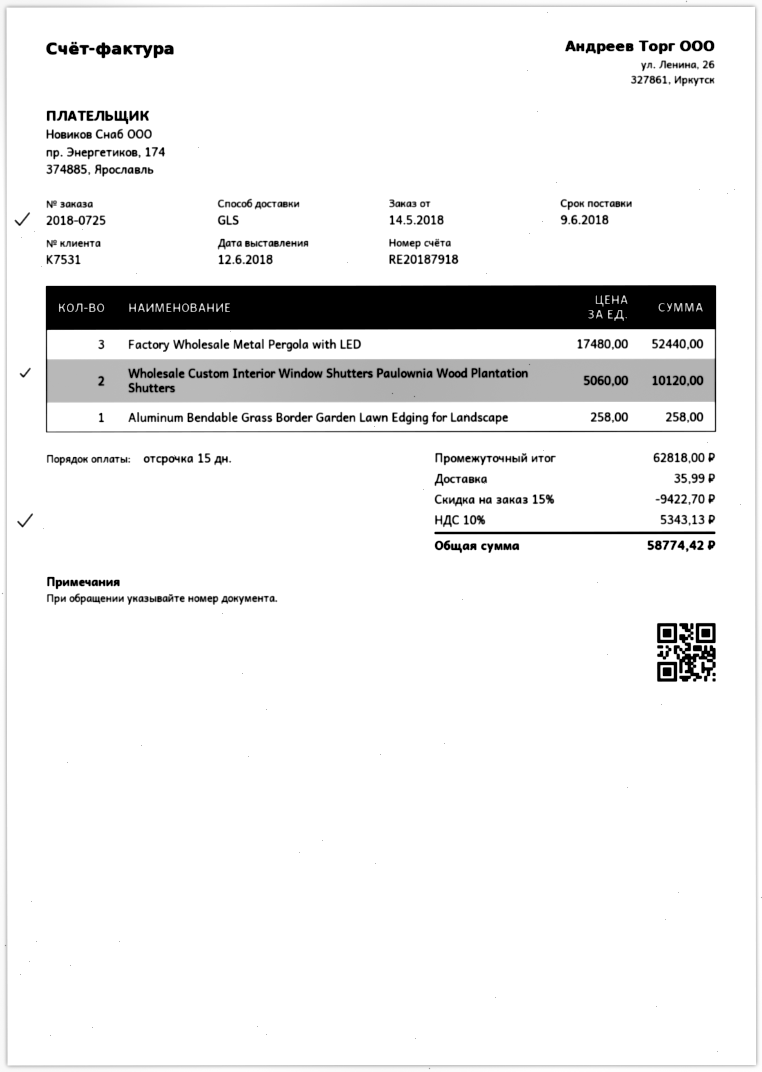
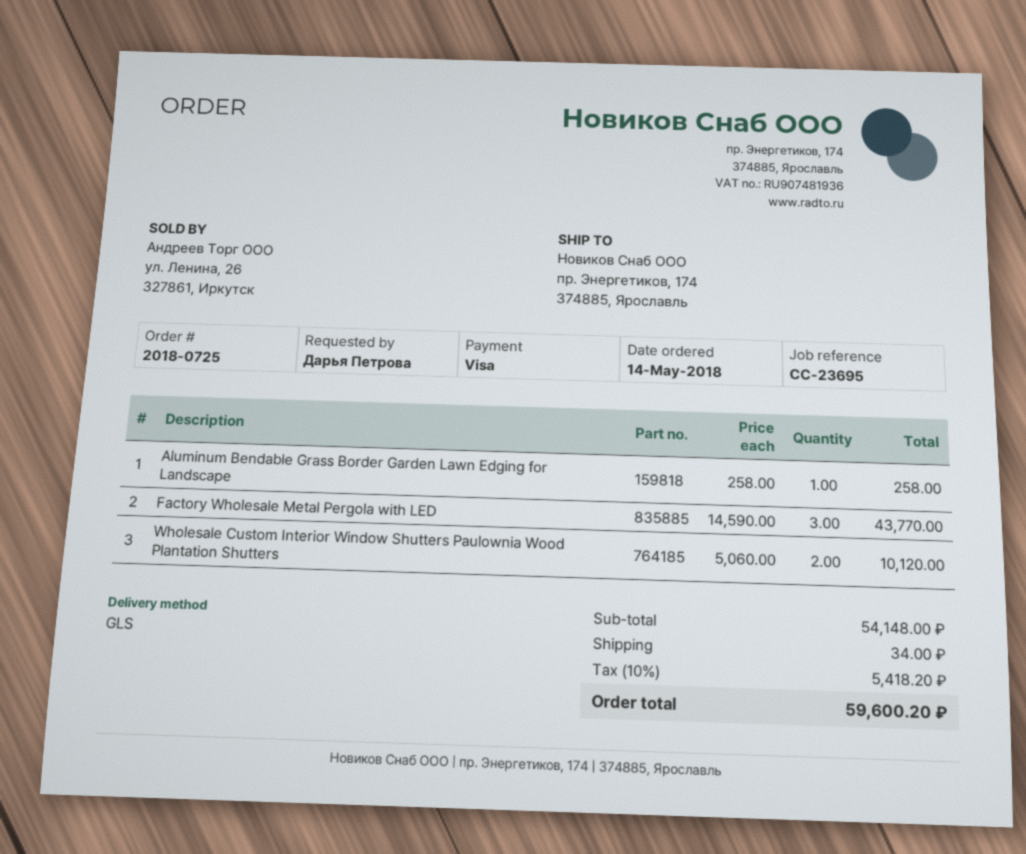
Factory Wholesale Metal Pergola with LED: 3 x 17480.00 = 52440.00 -> 3 x 14590.00 = 43770.00
subtotal: 62818.00 -> 54148.00
discount: 15% = 9422.70 -> none
shipping: 35.99 -> 34.00
tax: 10% = 5343.13 -> 10% = 5418.20
total: 58774.42 -> 59600.20

